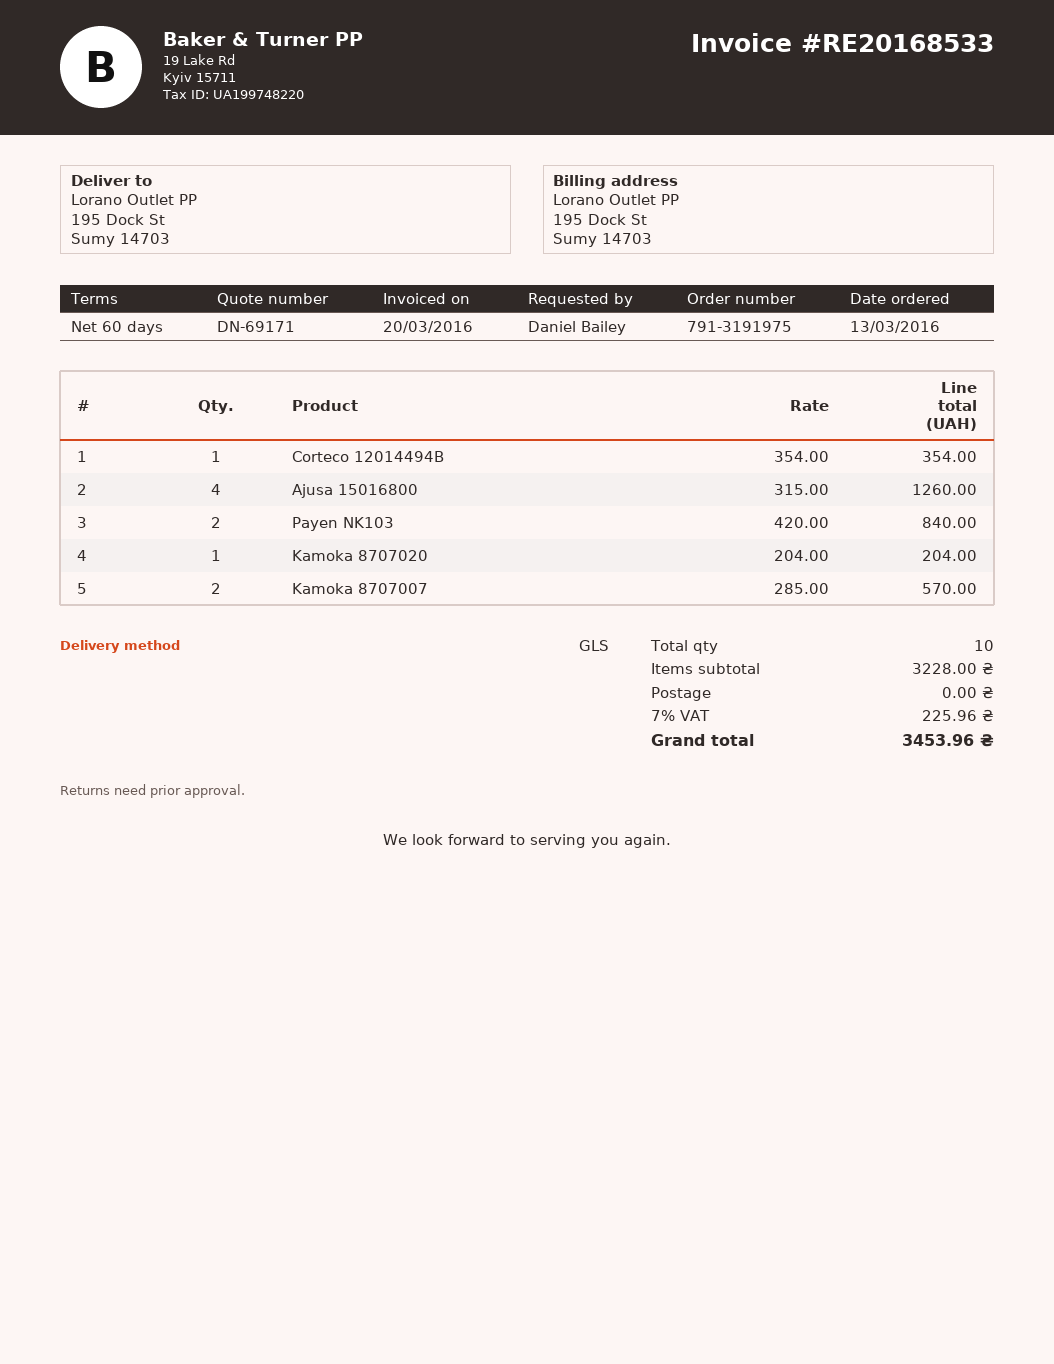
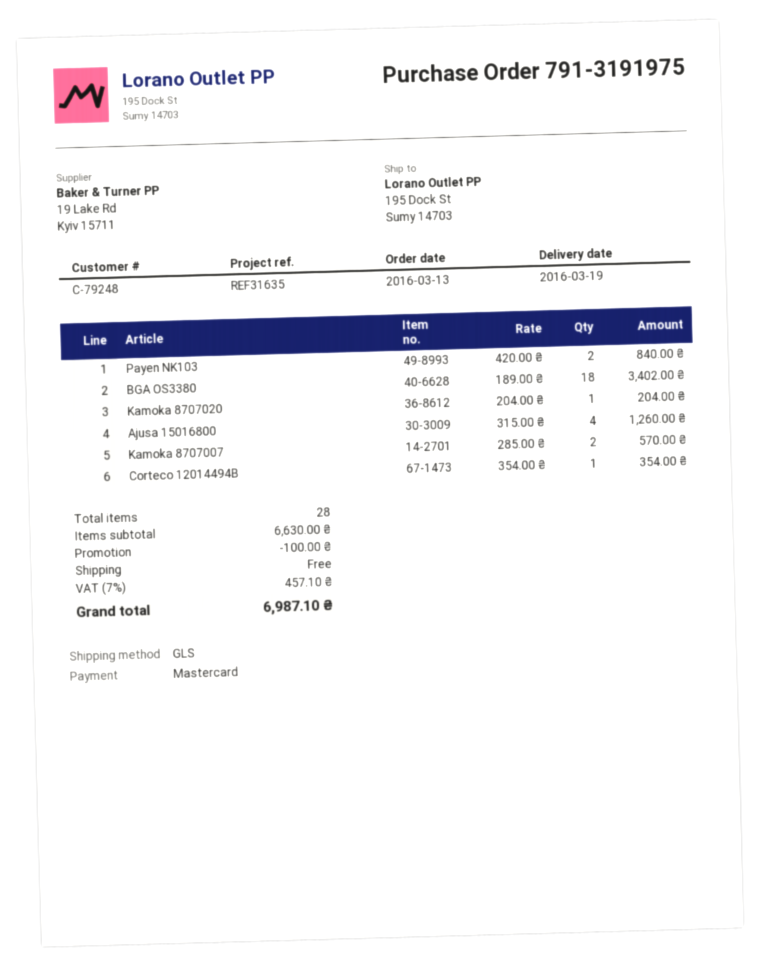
BGA OS3380: none -> 18 x 189.00 = 3402.00
total quantity: 10 -> 28
subtotal: 3228.00 -> 6630.00
discount: none -> 100.00
tax: 7% = 225.96 -> 7% = 457.10
total: 3453.96 -> 6987.10

